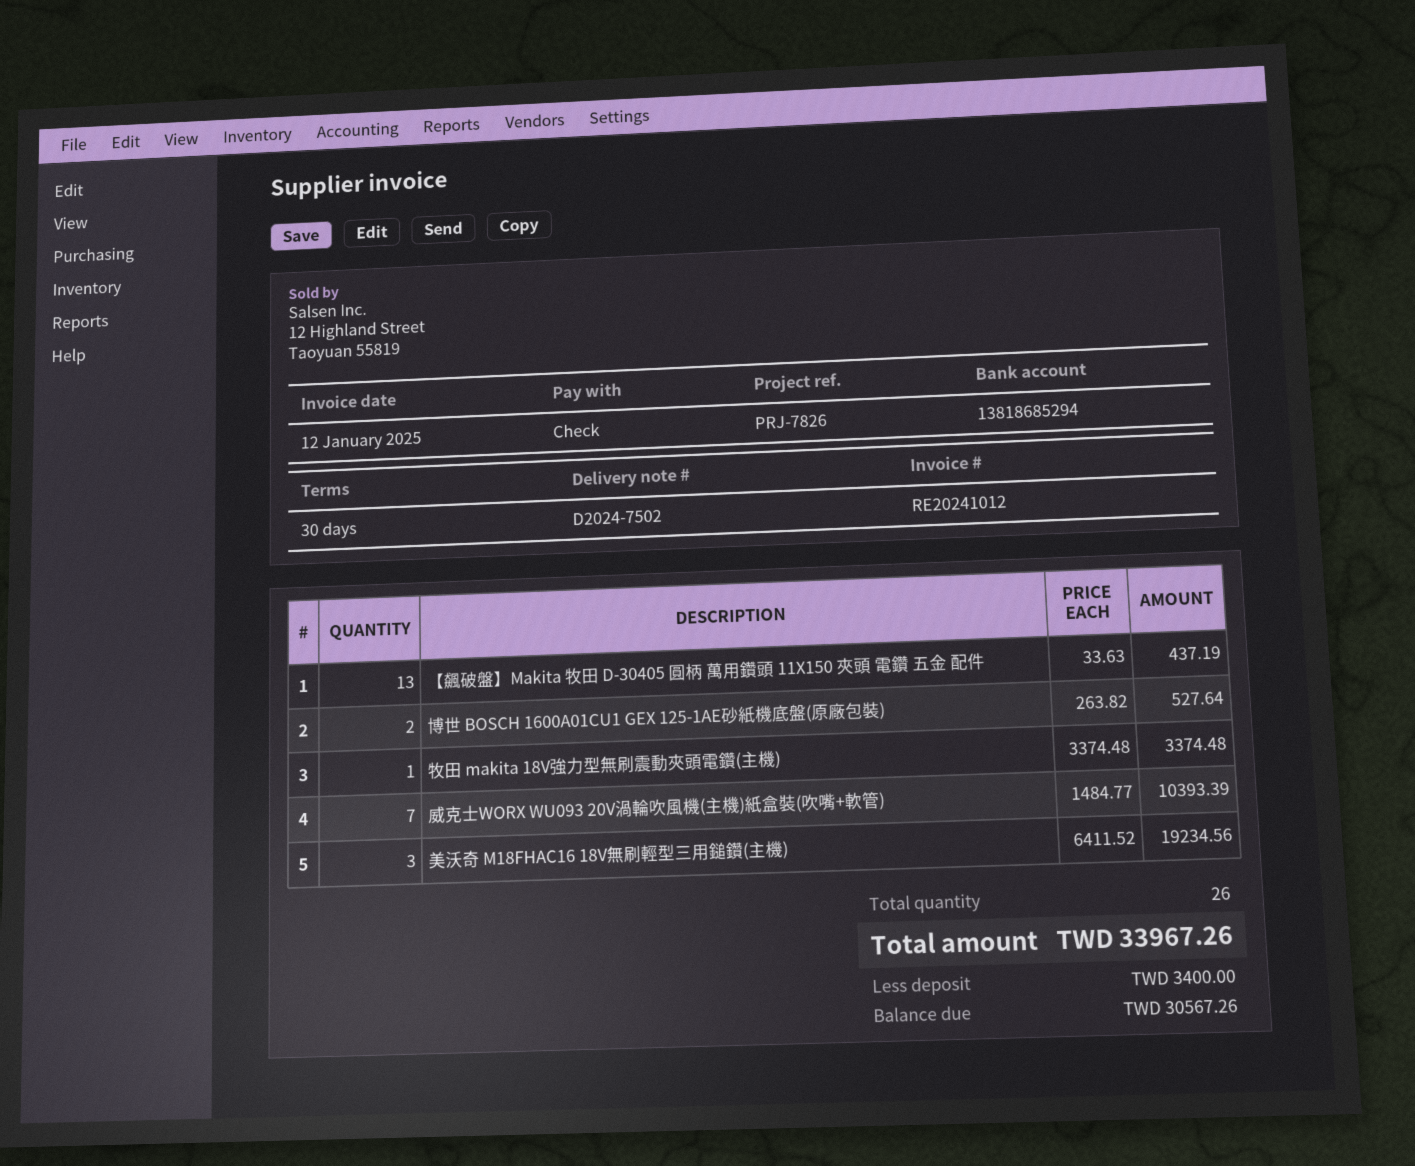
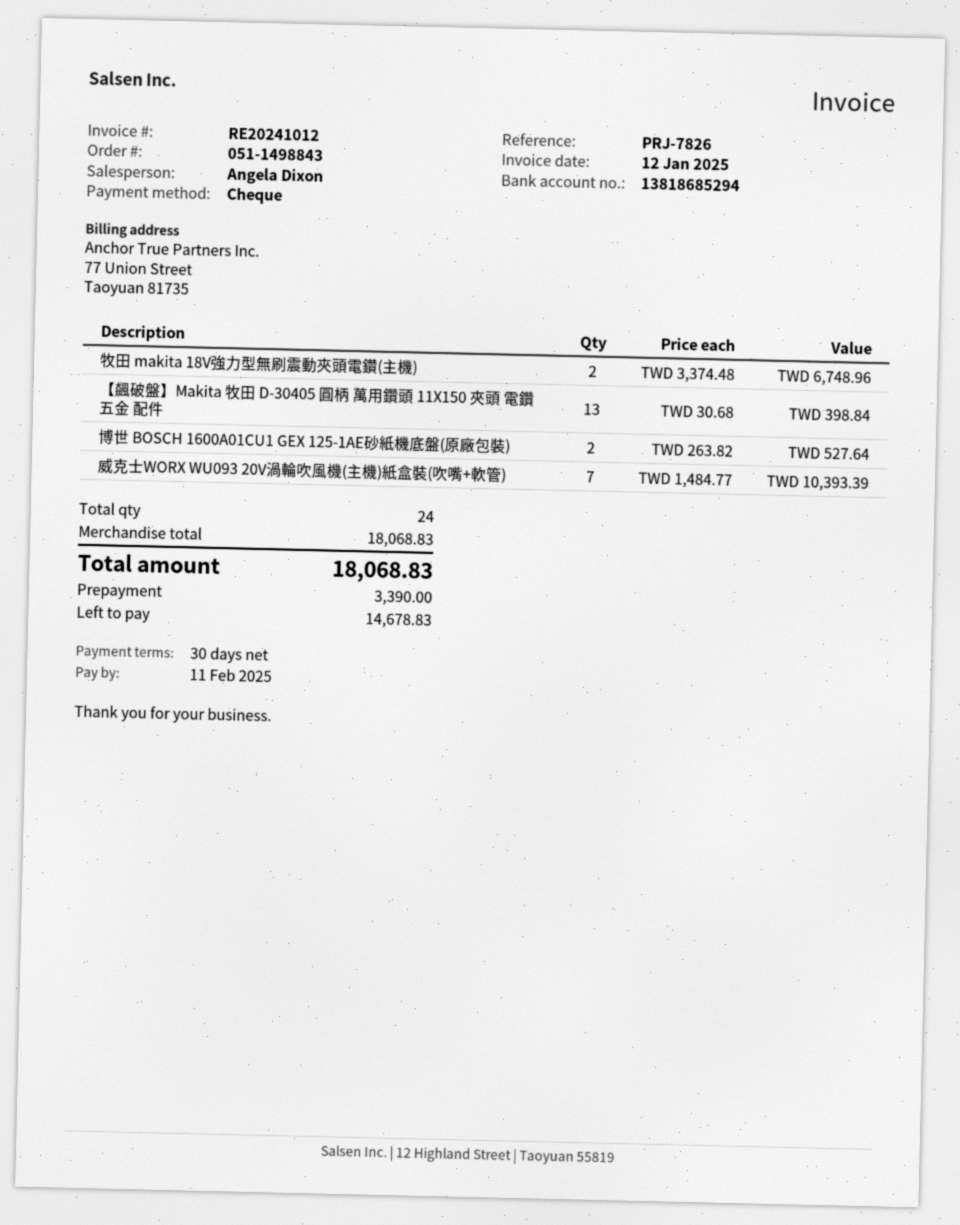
【飆破盤】Makita 牧田 D-30405 圓柄 萬用鑽頭 11X150 夾頭 電鑽 五金 配件: 13 x 33.63 = 437.19 -> 13 x 30.68 = 398.84
牧田 makita 18V強力型無刷震動夾頭電鑽(主機): 1 x 3374.48 = 3374.48 -> 2 x 3374.48 = 6748.96
美沃奇 M18FHAC16 18V無刷輕型三用鎚鑽(主機): 3 x 6411.52 = 19234.56 -> none
total quantity: 26 -> 24
total: 33967.26 -> 18068.83
deposit: 3400.00 -> 3390.00
balance: 30567.26 -> 14678.83

